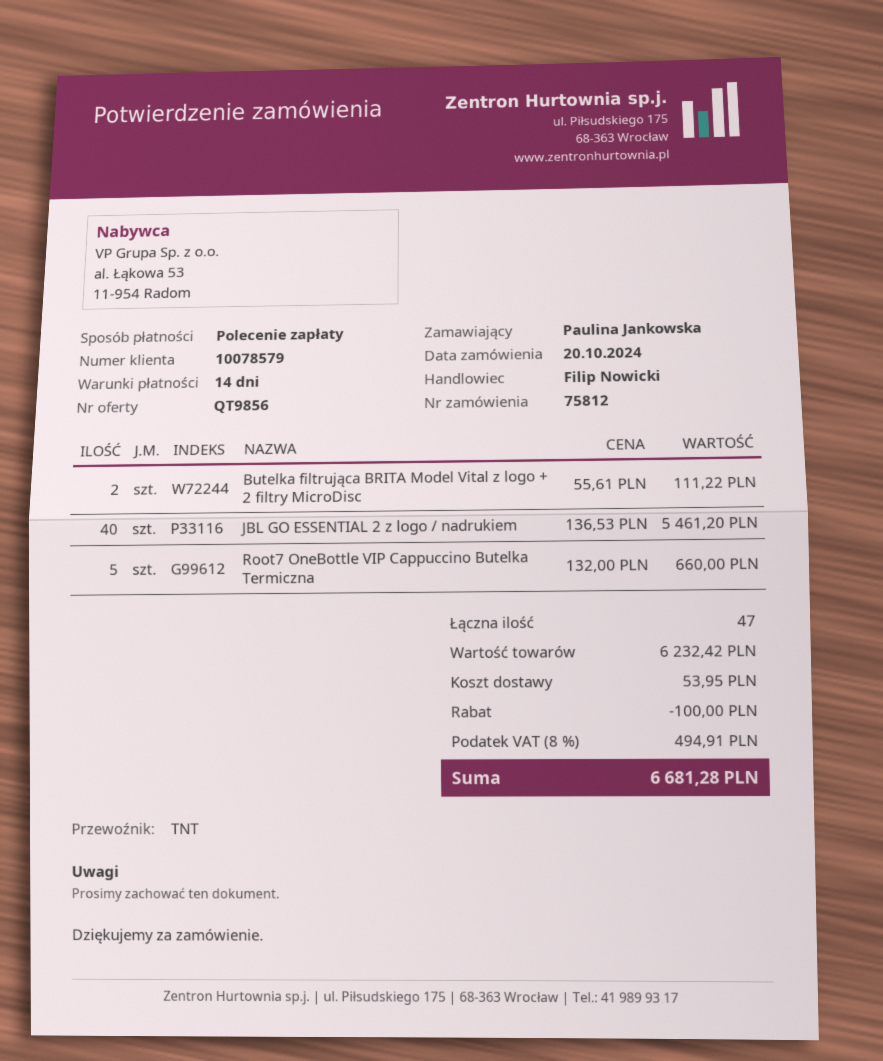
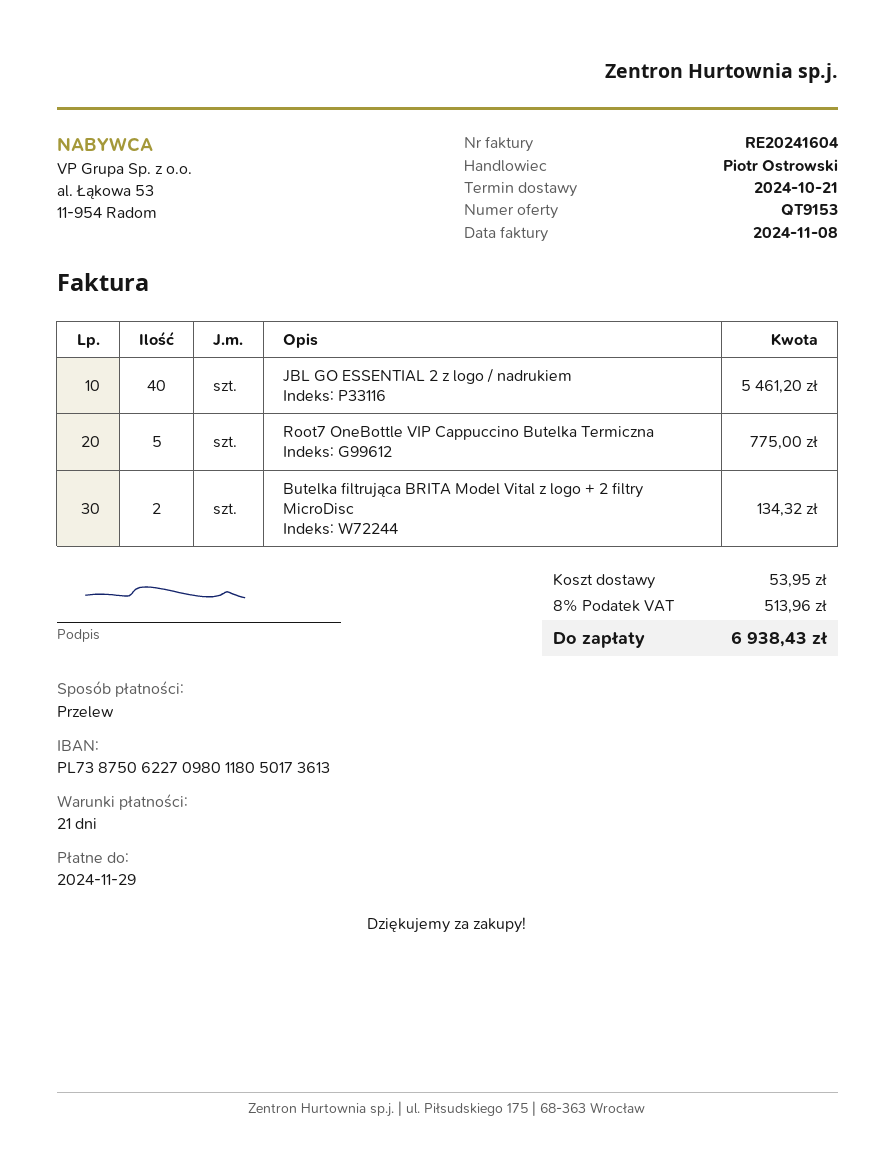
quote number: QT9856 -> QT9153
payment terms: 14 days -> 21 days
sales rep: Filip Nowicki -> Piotr Ostrowski
payment method: direct debit -> bank transfer
Butelka filtrująca BRITA Model Vital z logo + 2 filtry MicroDisc: 2 for 111.22 -> 2 for 134.32
Root7 OneBottle VIP Cappuccino Butelka Termiczna: 5 for 660.00 -> 5 for 775.00
discount: 100.00 -> none
tax: 8% = 494.91 -> 8% = 513.96
total: 6681.28 -> 6938.43

